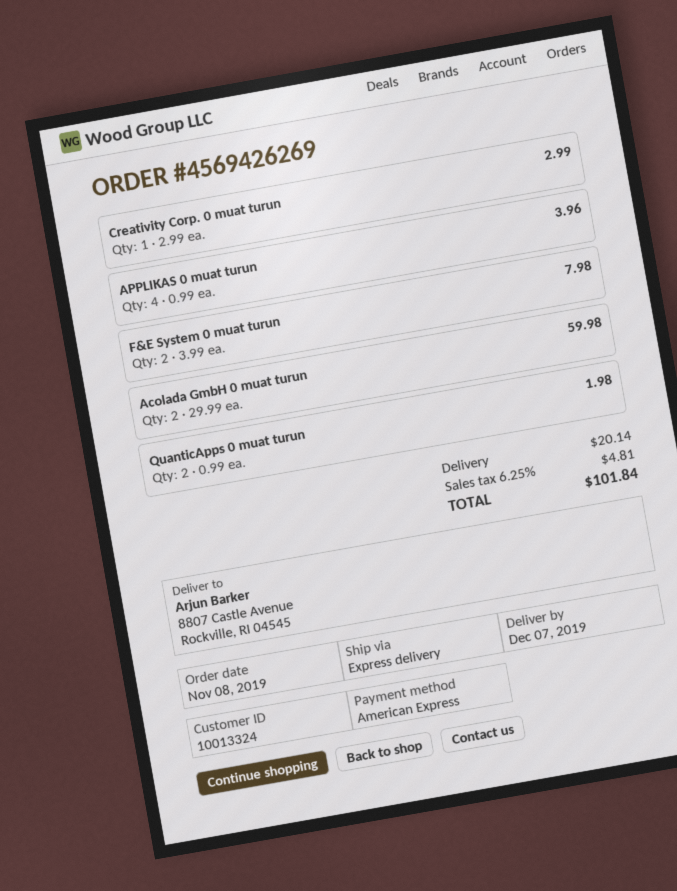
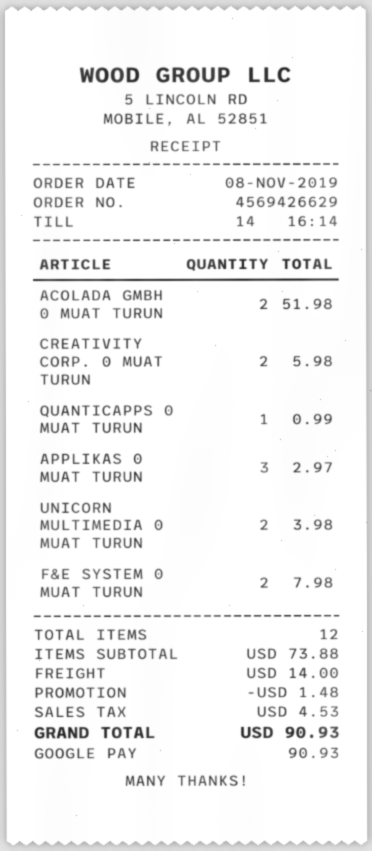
order number: 4569426269 -> 4569426629
payment method: American Express -> Google Pay
Creativity Corp. 0 muat turun: 1 for 2.99 -> 2 for 5.98
APPLIKAS 0 muat turun: 4 for 3.96 -> 3 for 2.97
Acolada GmbH 0 muat turun: 2 for 59.98 -> 2 for 51.98
QuanticApps 0 muat turun: 2 for 1.98 -> 1 for 0.99
UNICORN MULTIMEDIA 0 MUAT TURUN: none -> 2 for 3.98
discount: none -> 1.48
shipping: 20.14 -> 14.00
tax: 4.81 -> 4.53
total: 101.84 -> 90.93

